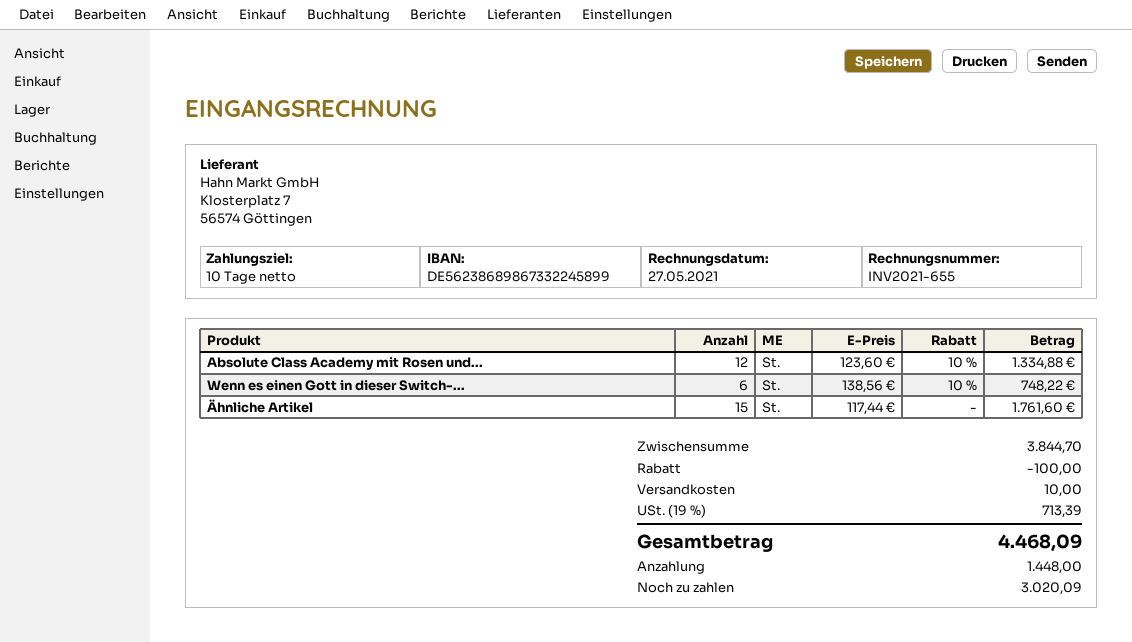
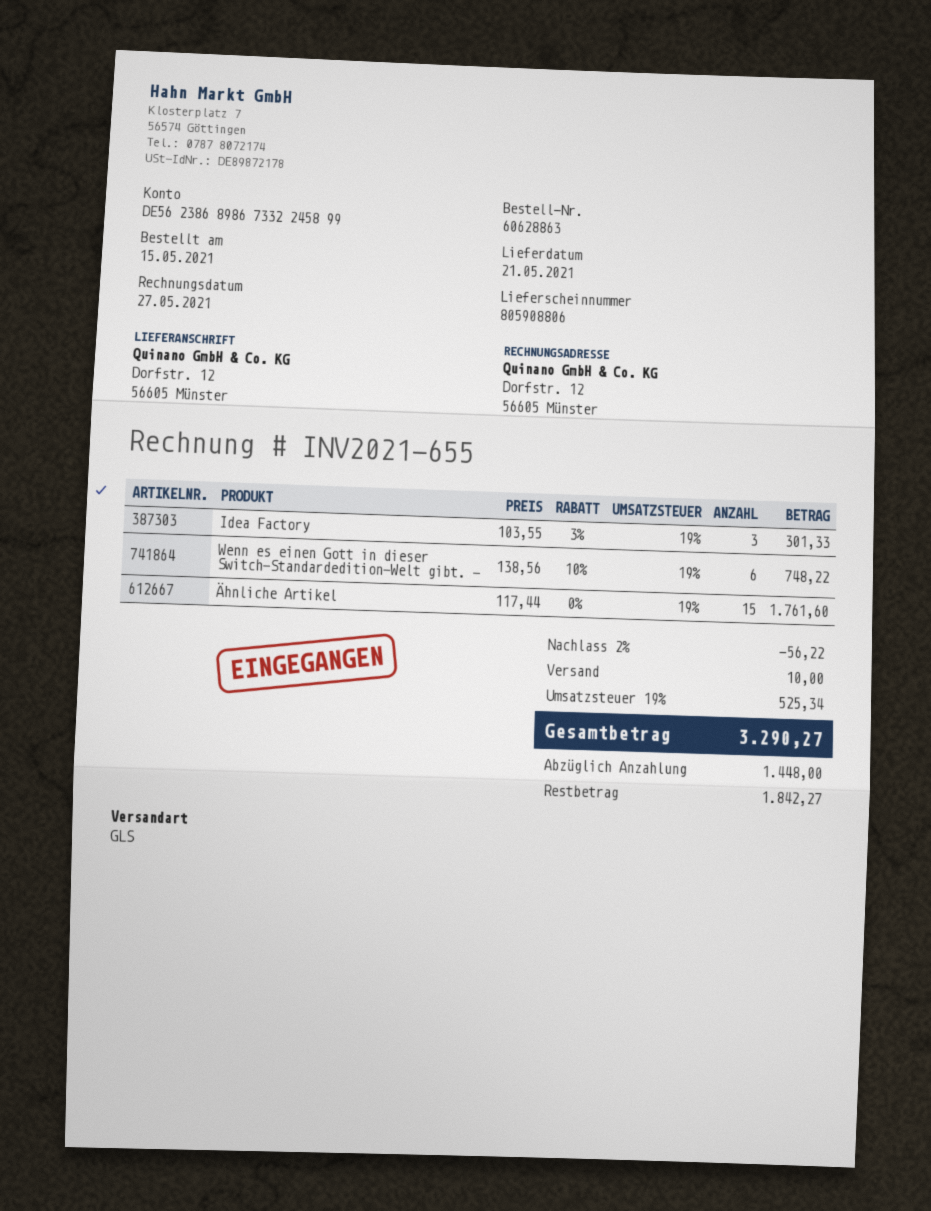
Absolute Class Academy mit Rosen und...: 12 x 123.60 - 10% = 1334.88 -> none
Idea Factory: none -> 3 x 103.55 - 3% = 301.33
discount: 100.00 -> 56.22
tax: 19% = 713.39 -> 19% = 525.34
total: 4468.09 -> 3290.27
balance: 3020.09 -> 1842.27

